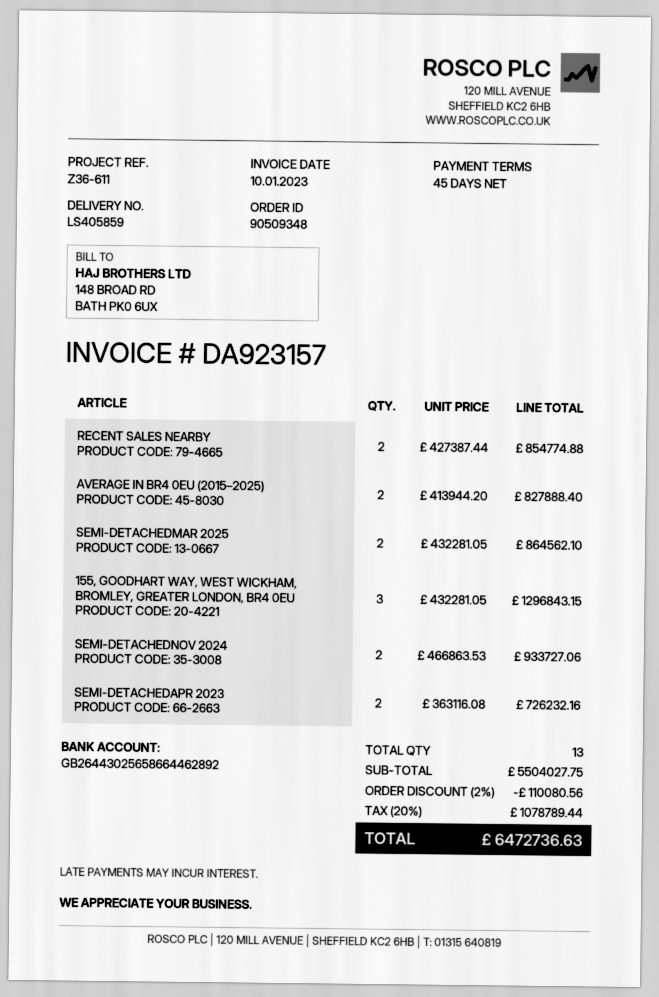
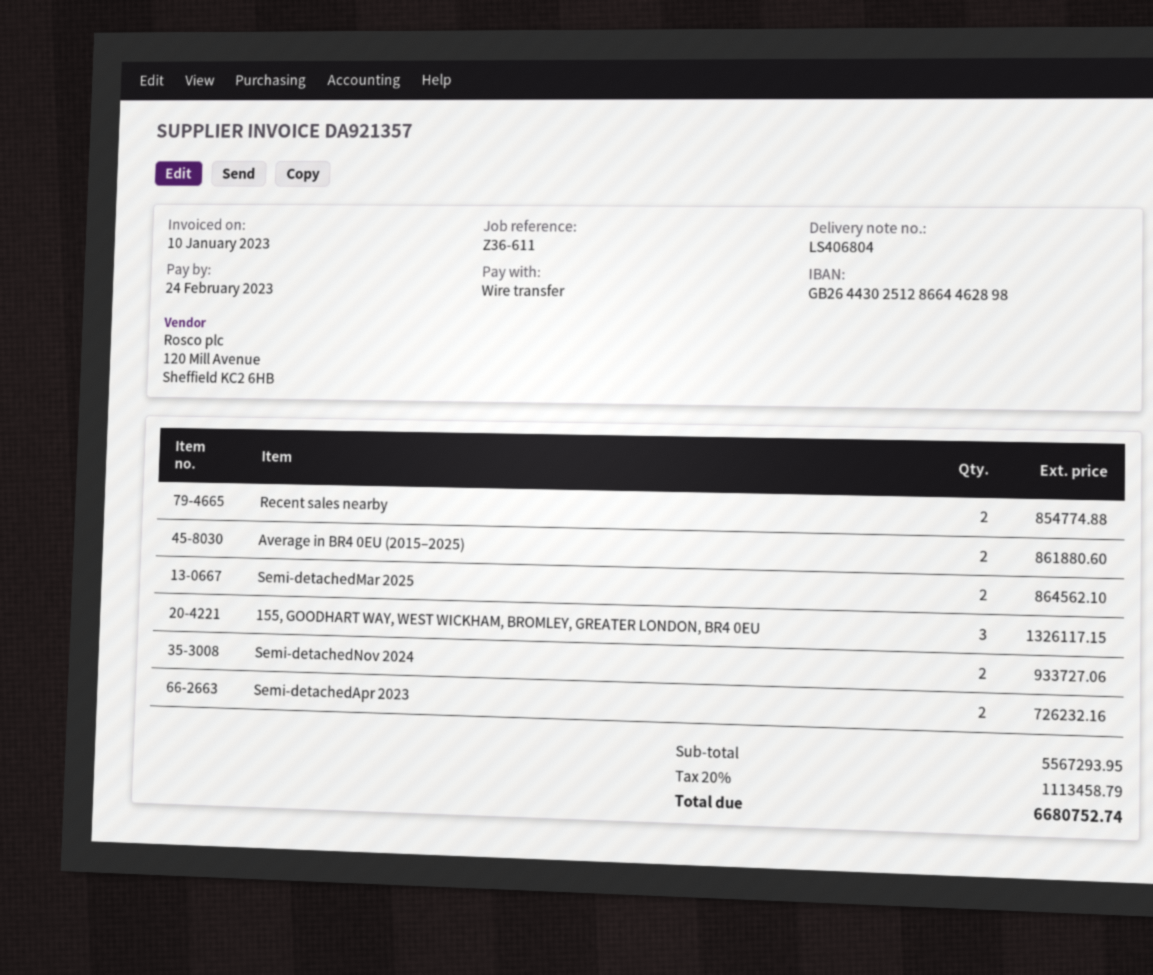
delivery note number: LS405859 -> LS406804
invoice number: DA923157 -> DA921357
bank account: GB26443025658664462892 -> GB26443025128664462898
AVERAGE IN BR4 0EU (2015–2025): 2 for 827888.40 -> 2 for 861880.60
155, GOODHART WAY, WEST WICKHAM, BROMLEY, GREATER LONDON, BR4 0EU: 3 for 1296843.15 -> 3 for 1326117.15
subtotal: 5504027.75 -> 5567293.95
discount: 2% = 110080.56 -> none
tax: 20% = 1078789.44 -> 20% = 1113458.79
total: 6472736.63 -> 6680752.74

